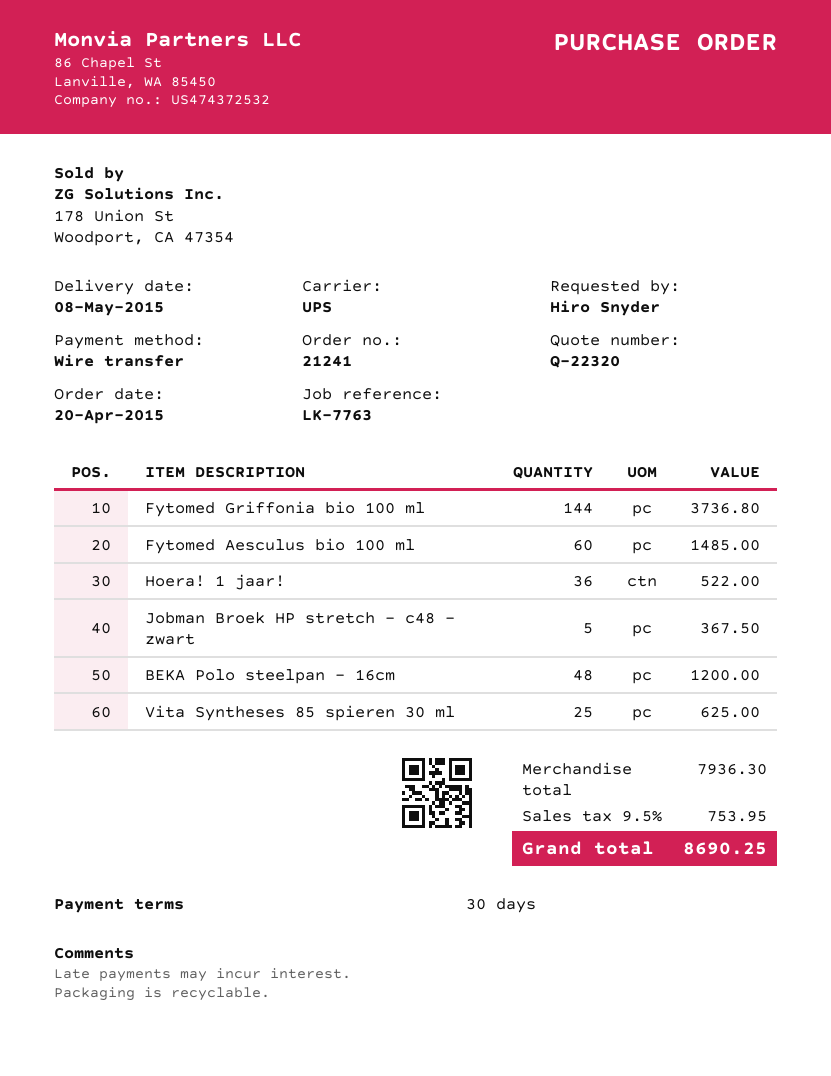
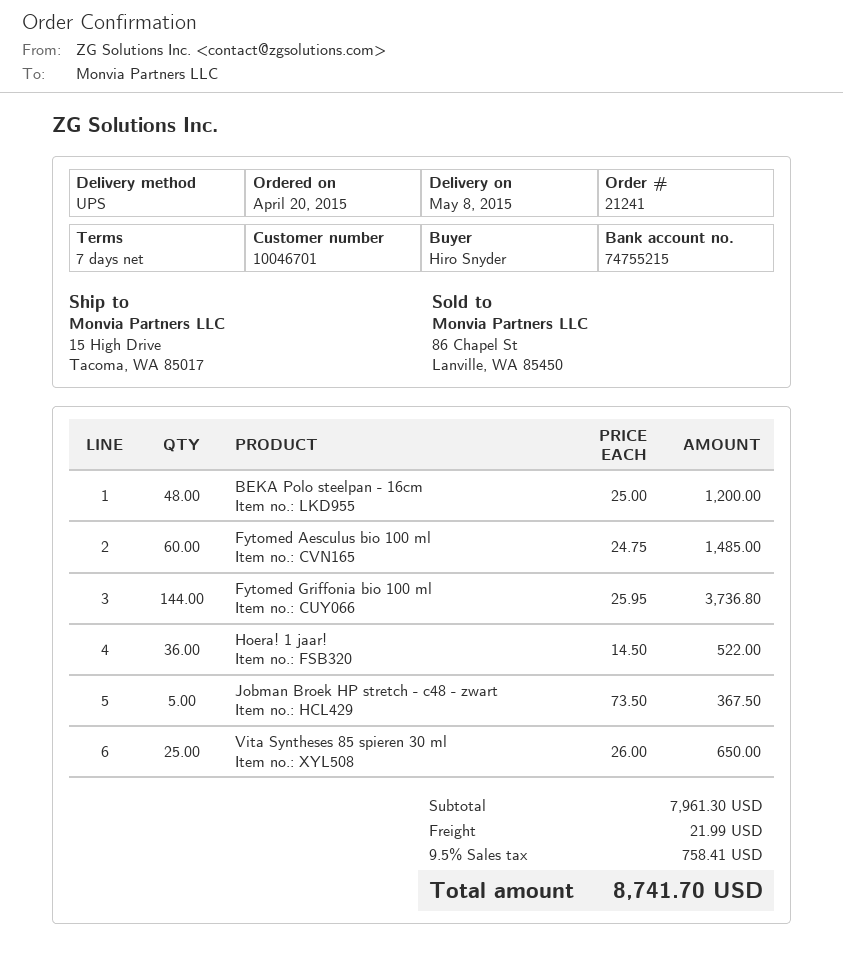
payment terms: 30 days -> 7 days
Vita Syntheses 85 spieren 30 ml: 25 for 625.00 -> 25 for 650.00
subtotal: 7936.30 -> 7961.30
shipping: none -> 21.99
tax: 9.5% = 753.95 -> 9.5% = 758.41
total: 8690.25 -> 8741.70

